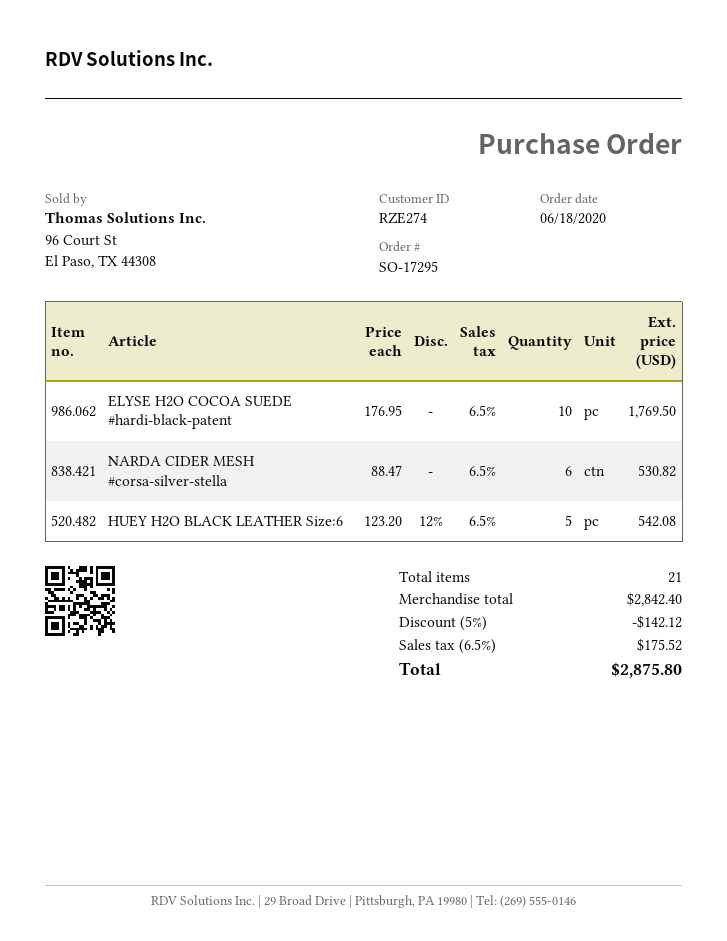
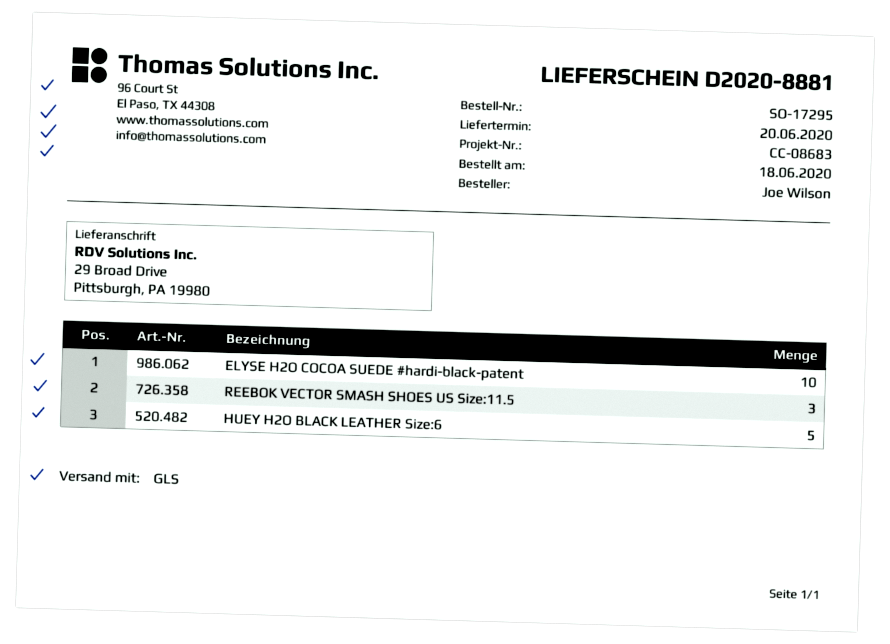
NARDA CIDER MESH #corsa-silver-stella: 6 -> none
REEBOK VECTOR SMASH SHOES US Size:11.5: none -> 3

